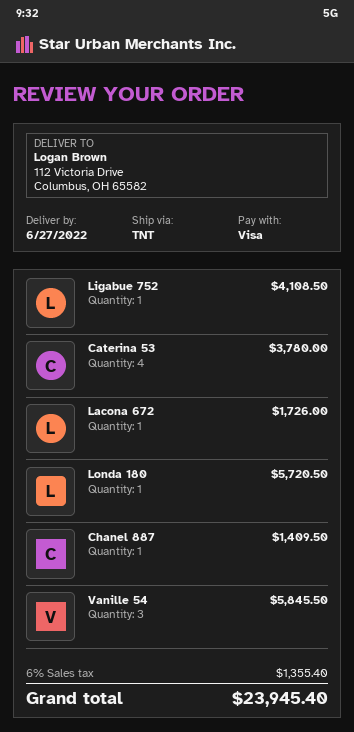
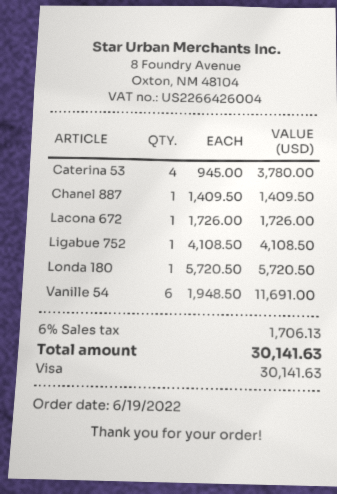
Vanille 54: 3 for 5845.50 -> 6 for 11691.00
tax: 6% = 1355.40 -> 6% = 1706.13
total: 23945.40 -> 30141.63

